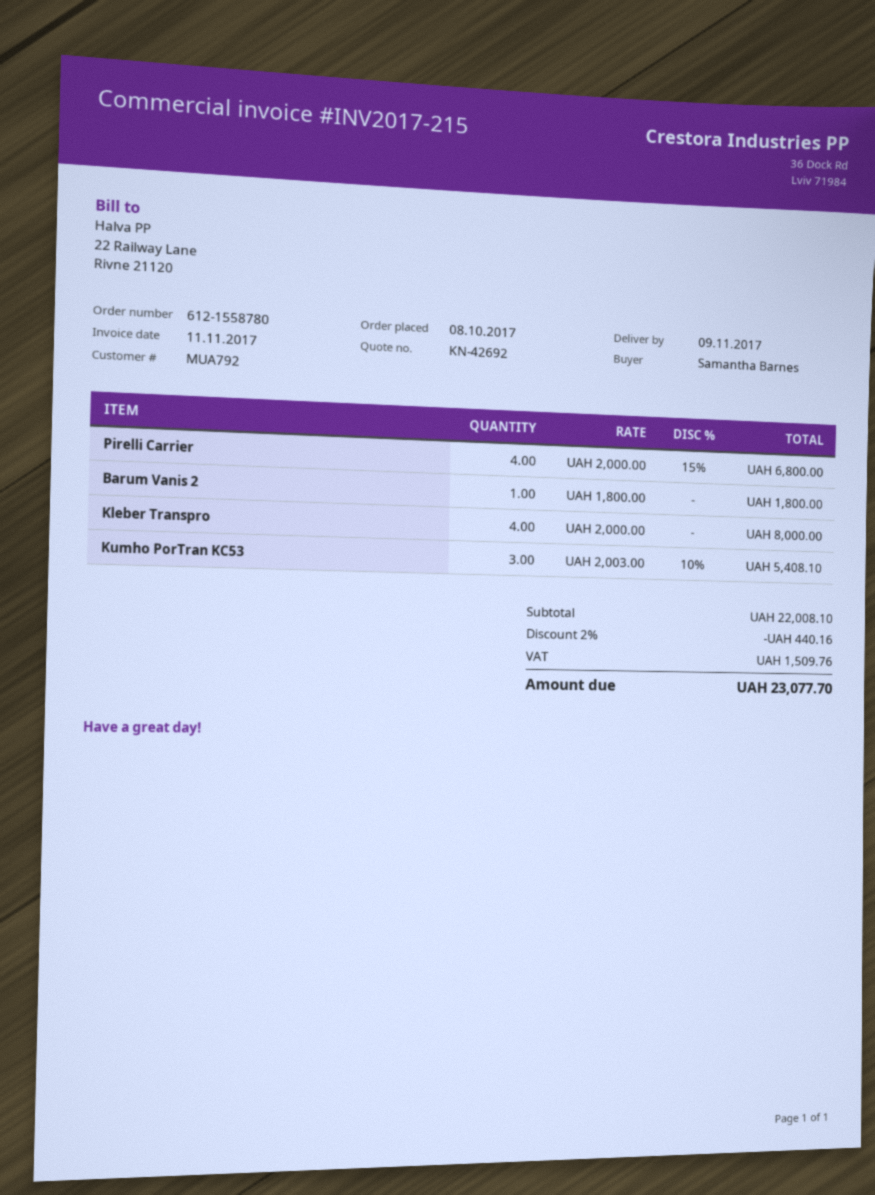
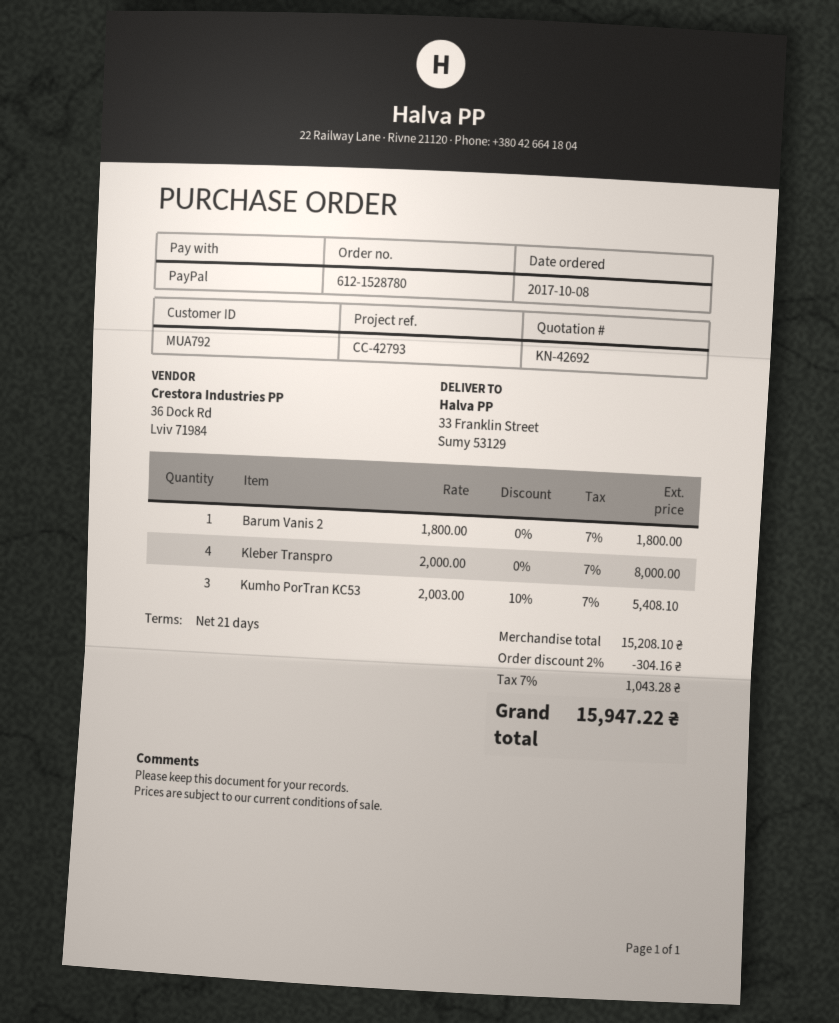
order number: 612-1558780 -> 612-1528780
Pirelli Carrier: 4 x 2000.00 - 15% = 6800.00 -> none
subtotal: 22008.10 -> 15208.10
discount: 2% = 440.16 -> 2% = 304.16
tax: 1509.76 -> 1043.28
total: 23077.70 -> 15947.22

